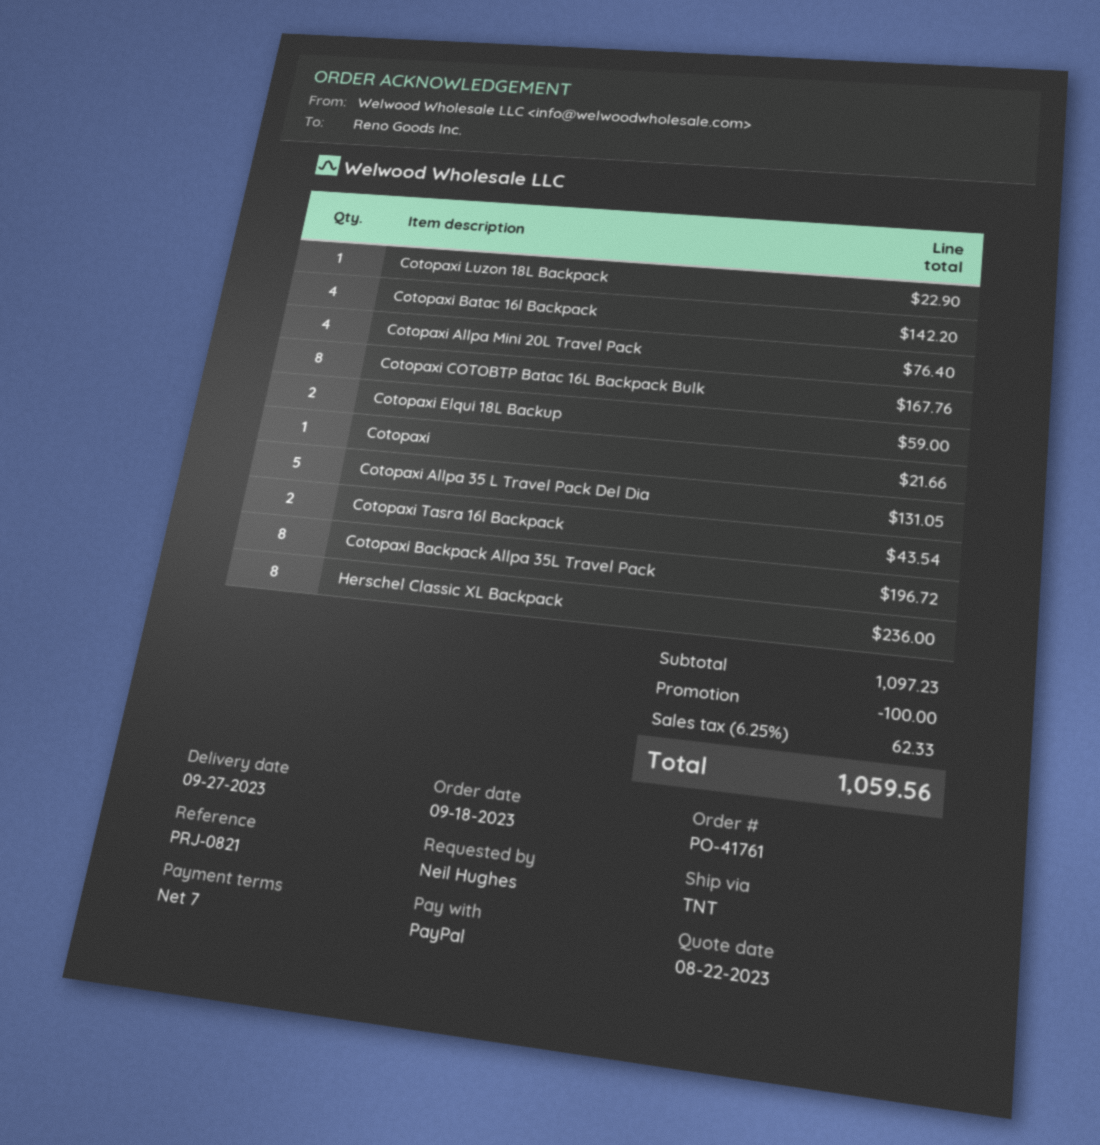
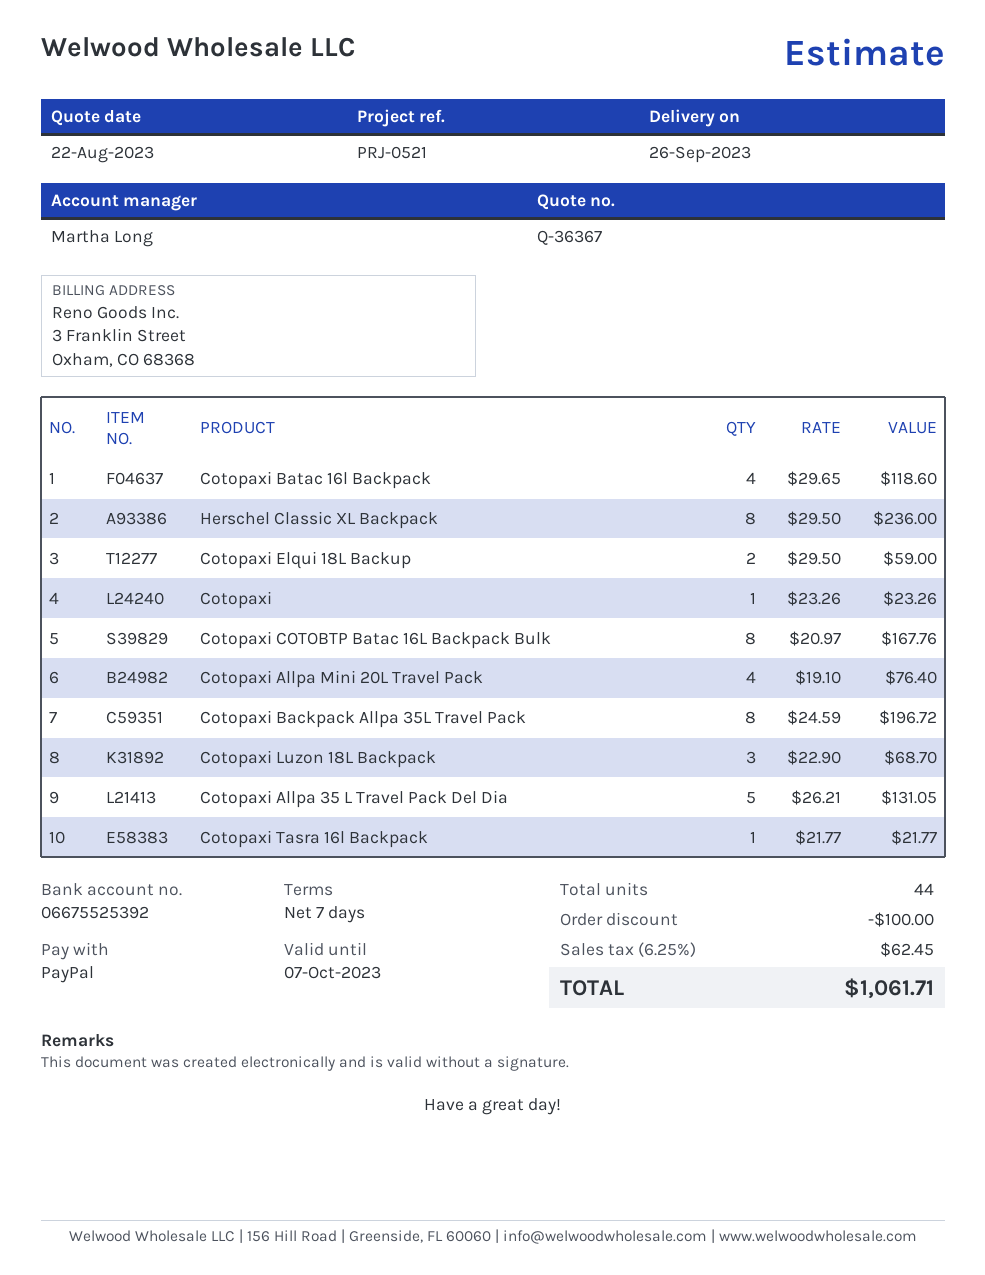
delivery date: 2023-09-27 -> 2023-09-26
reference: PRJ-0821 -> PRJ-0521
Cotopaxi Luzon 18L Backpack: 1 for 22.90 -> 3 for 68.70
Cotopaxi Batac 16l Backpack: 4 for 142.20 -> 4 for 118.60
Cotopaxi: 1 for 21.66 -> 1 for 23.26
Cotopaxi Tasra 16l Backpack: 2 for 43.54 -> 1 for 21.77
tax: 6.25% = 62.33 -> 6.25% = 62.45
total: 1059.56 -> 1061.71

